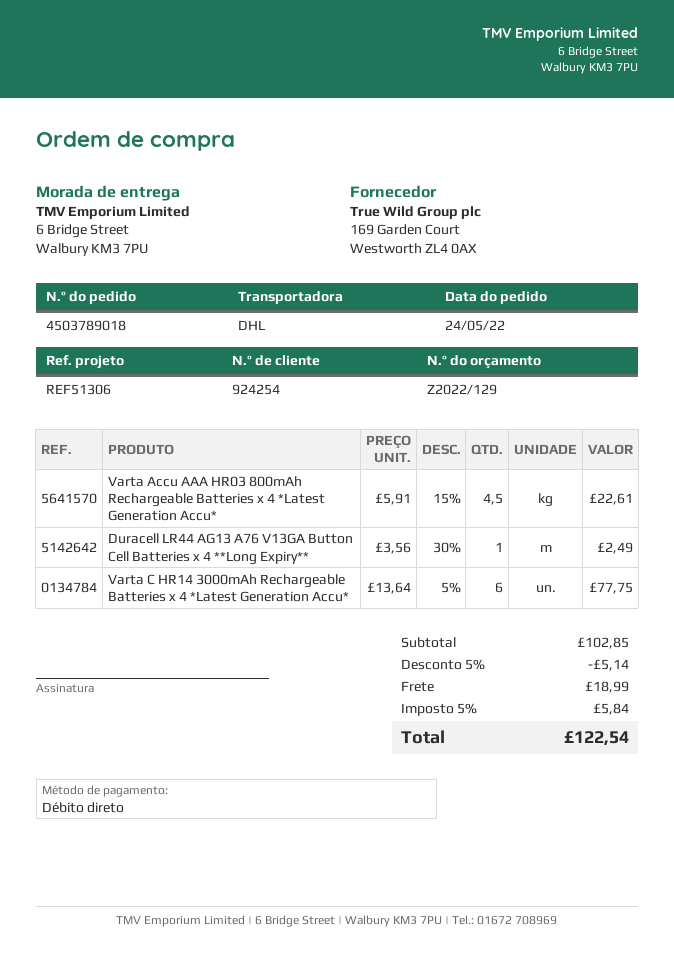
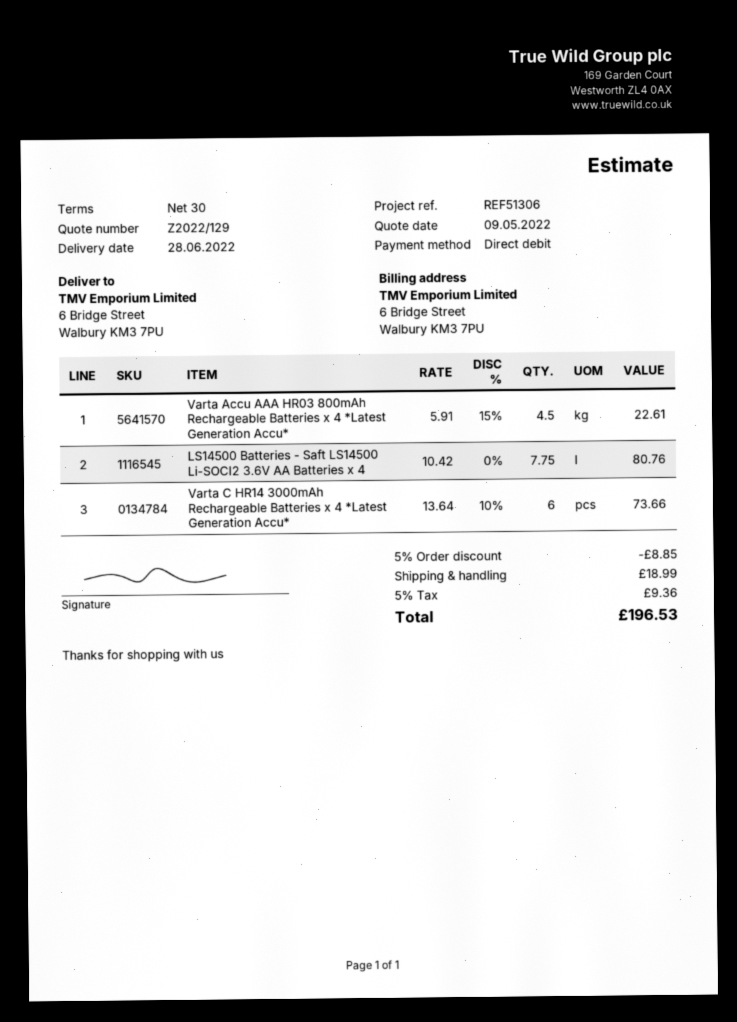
Duracell LR44 AG13 A76 V13GA Button Cell Batteries x 4 **Long Expiry**: 1 x 3.56 - 30% = 2.49 -> none
Varta C HR14 3000mAh Rechargeable Batteries x 4 *Latest Generation Accu*: 6 x 13.64 - 5% = 77.75 -> 6 x 13.64 - 10% = 73.66
LS14500 Batteries - Saft LS14500 Li-SOCI2 3.6V AA Batteries x 4: none -> 7.75 x 10.42 = 80.76
discount: 5% = 5.14 -> 5% = 8.85
tax: 5% = 5.84 -> 5% = 9.36
total: 122.54 -> 196.53

